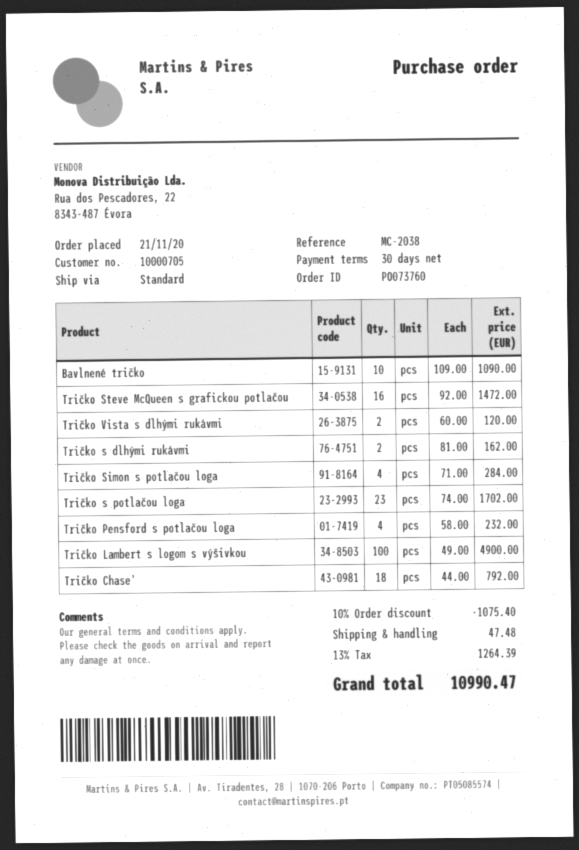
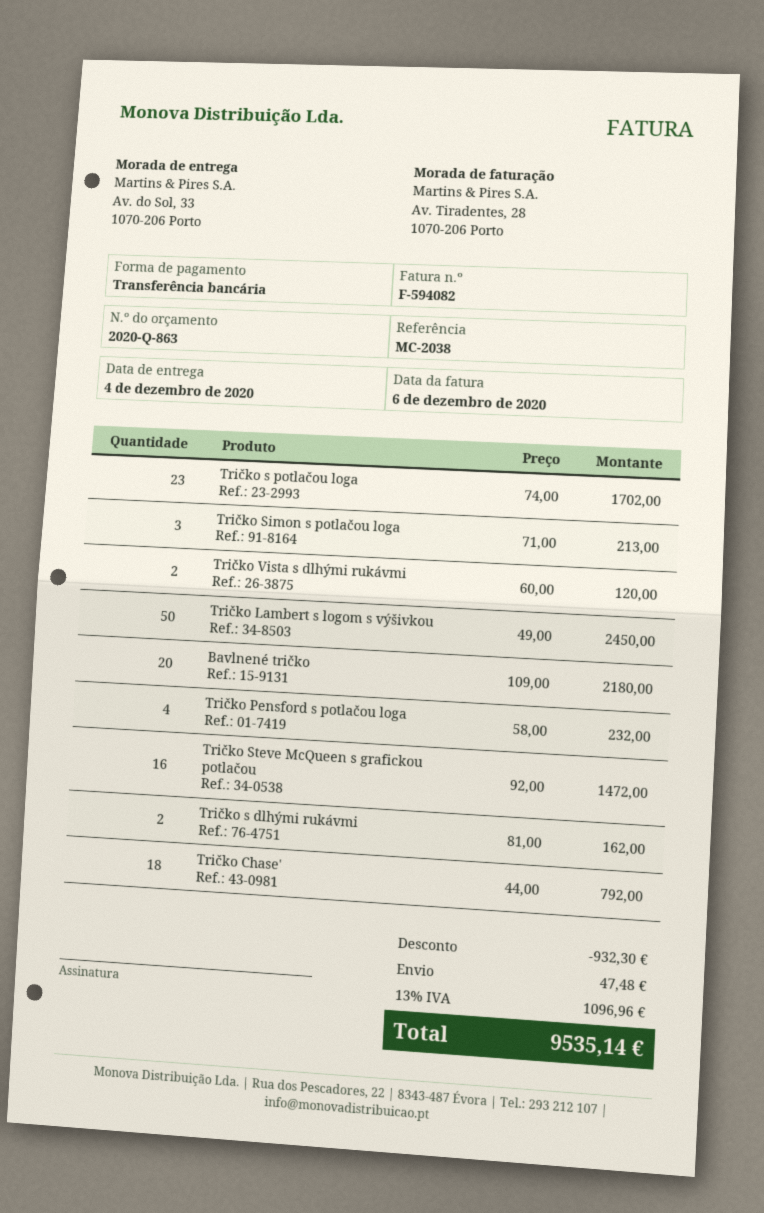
Bavlnené tričko: 10 x 109.00 = 1090.00 -> 20 x 109.00 = 2180.00
Tričko Simon s potlačou loga: 4 x 71.00 = 284.00 -> 3 x 71.00 = 213.00
Tričko Lambert s logom s výšivkou: 100 x 49.00 = 4900.00 -> 50 x 49.00 = 2450.00
discount: 1075.40 -> 932.30
tax: 13% = 1264.39 -> 13% = 1096.96
total: 10990.47 -> 9535.14

